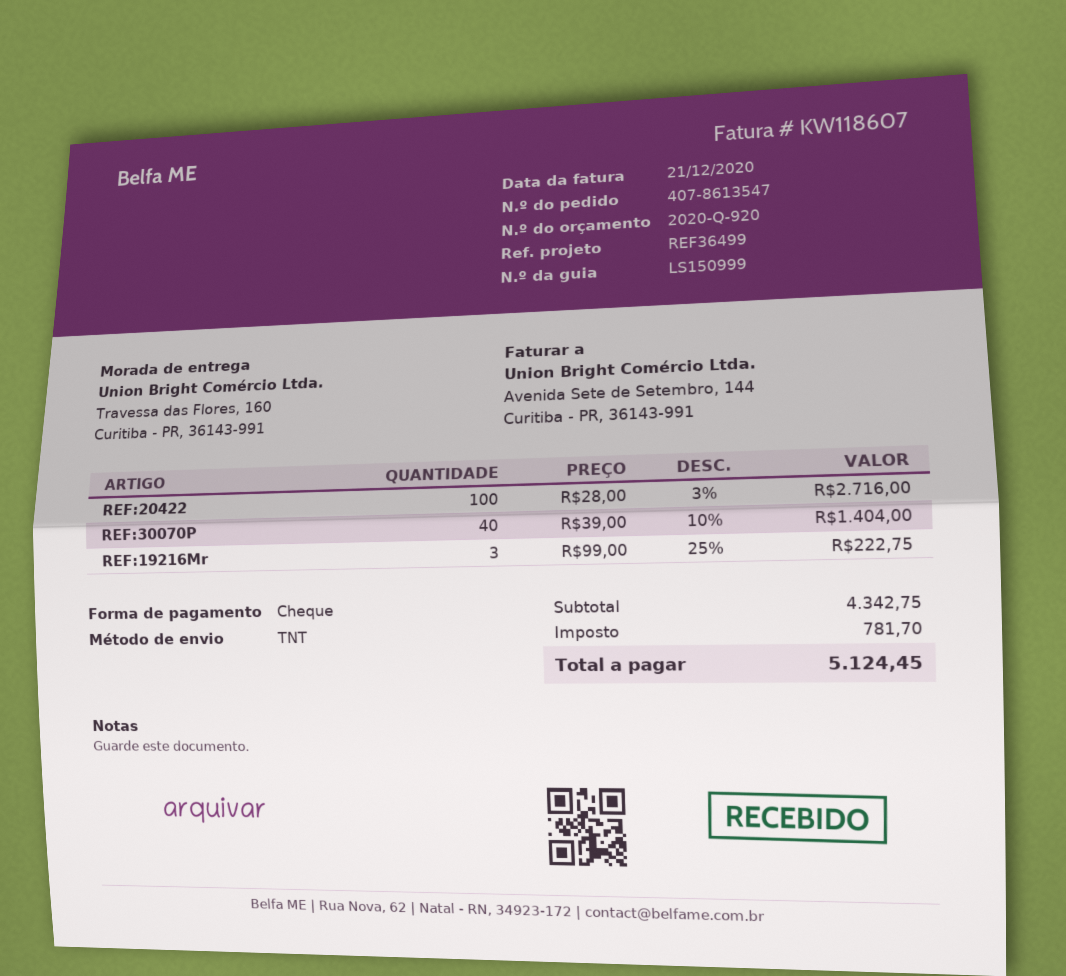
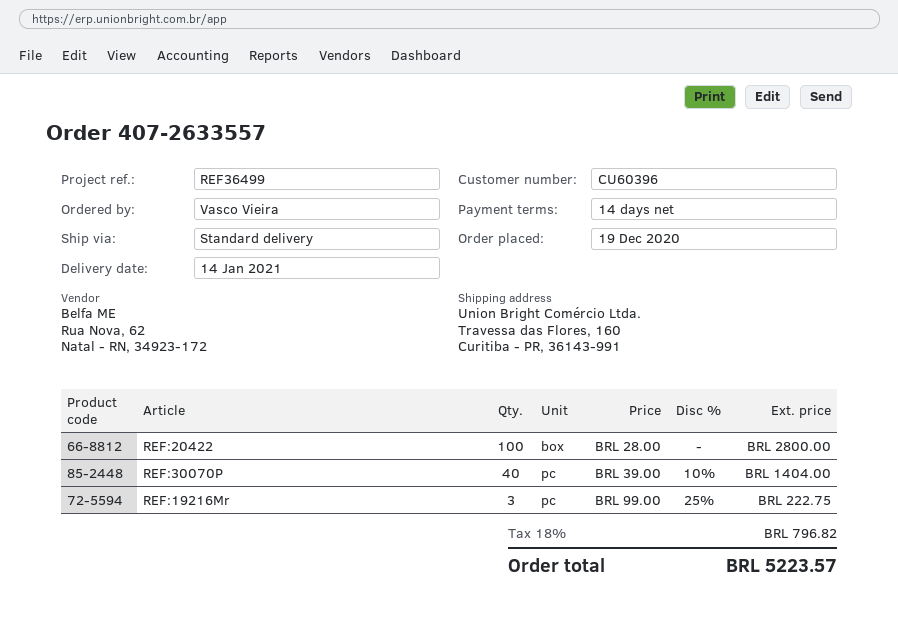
order number: 407-8613547 -> 407-2633557
shipping method: TNT -> standard
REF:20422: 100 x 28.00 - 3% = 2716.00 -> 100 x 28.00 = 2800.00
tax: 781.70 -> 796.82
total: 5124.45 -> 5223.57

